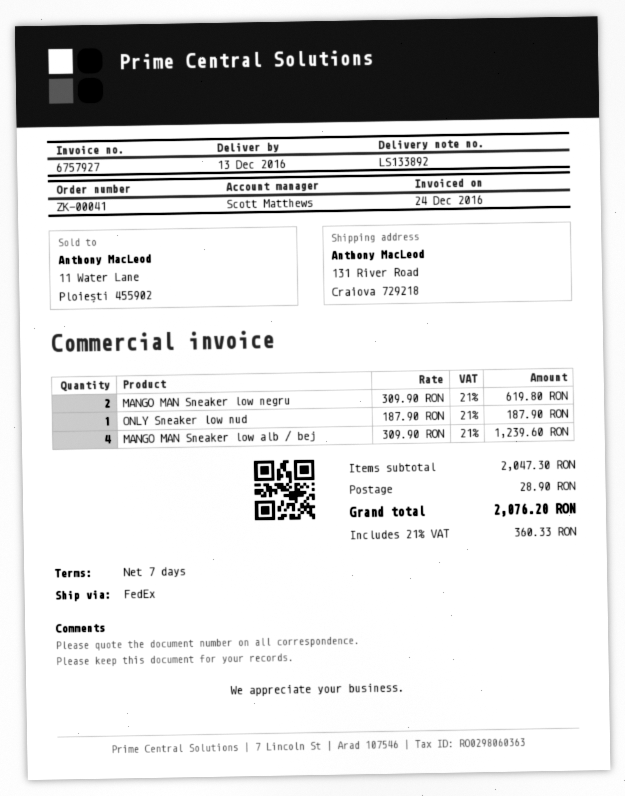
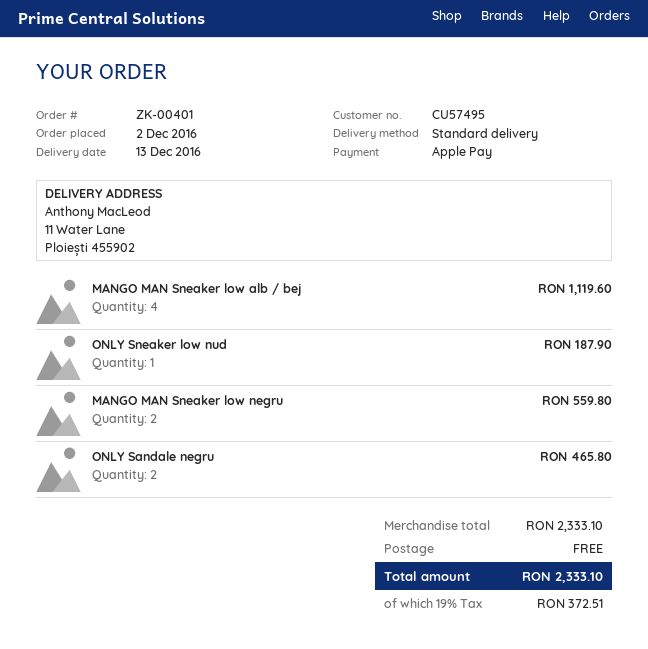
order number: ZK-00041 -> ZK-00401
shipping method: FedEx -> standard
ship to: 131 River Road, Craiova 729218 -> 11 Water Lane, Ploiești 455902
MANGO MAN Sneaker low negru: 2 for 619.80 -> 2 for 559.80
MANGO MAN Sneaker low alb / bej: 4 for 1239.60 -> 4 for 1119.60
ONLY Sandale negru: none -> 2 for 465.80
subtotal: 2047.30 -> 2333.10
shipping: 28.90 -> 0.00
tax: 21% = 360.33 -> 19% = 372.51
total: 2076.20 -> 2333.10

